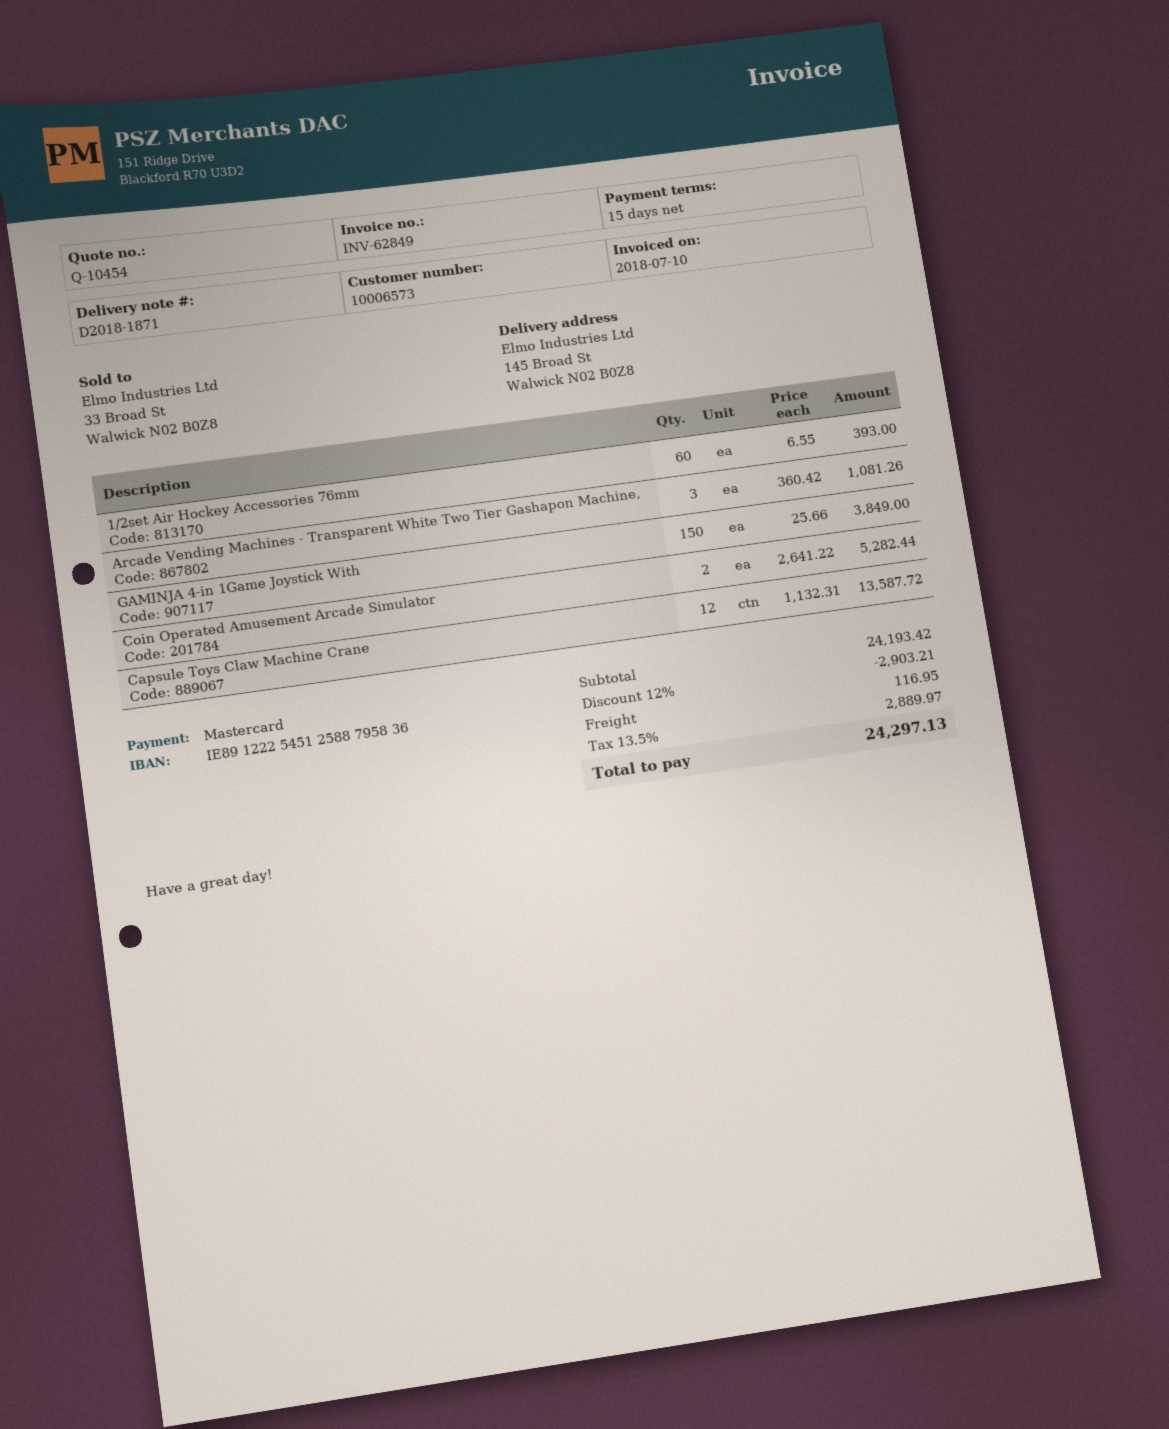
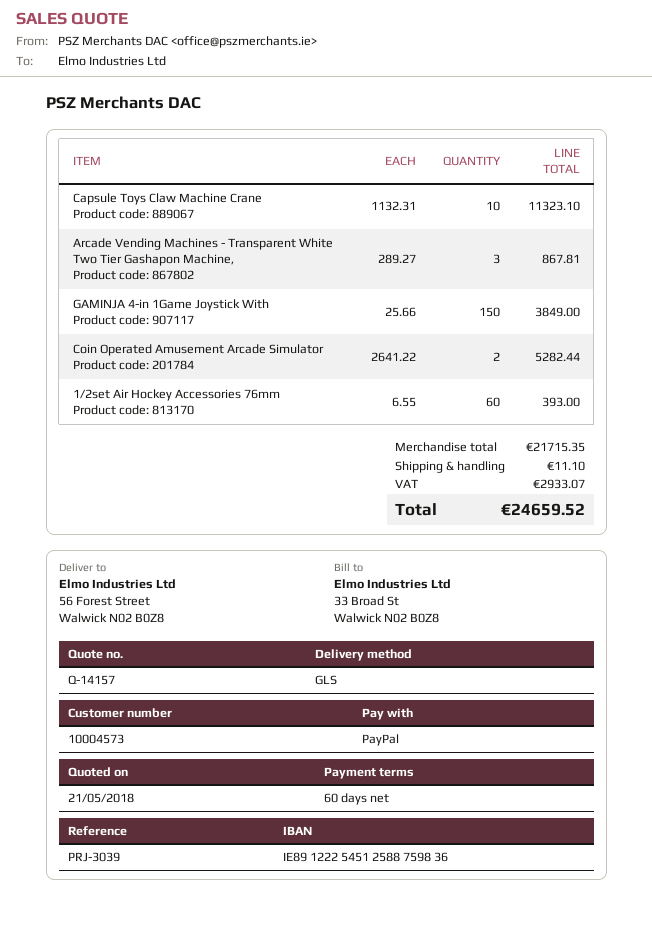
quote number: Q-10454 -> Q-14157
payment terms: 15 days -> 60 days
customer number: 10006573 -> 10004573
payment method: Mastercard -> PayPal
bank account: IE89122254512588795836 -> IE89122254512588759836
ship to: 145 Broad St, Walwick N02 B0Z8 -> 56 Forest Street, Walwick N02 B0Z8
Arcade Vending Machines - Transparent White Two Tier Gashapon Machine,: 3 x 360.42 = 1081.26 -> 3 x 289.27 = 867.81
Capsule Toys Claw Machine Crane: 12 x 1132.31 = 13587.72 -> 10 x 1132.31 = 11323.10
subtotal: 24193.42 -> 21715.35
discount: 12% = 2903.21 -> none
shipping: 116.95 -> 11.10
tax: 2889.97 -> 2933.07
total: 24297.13 -> 24659.52

